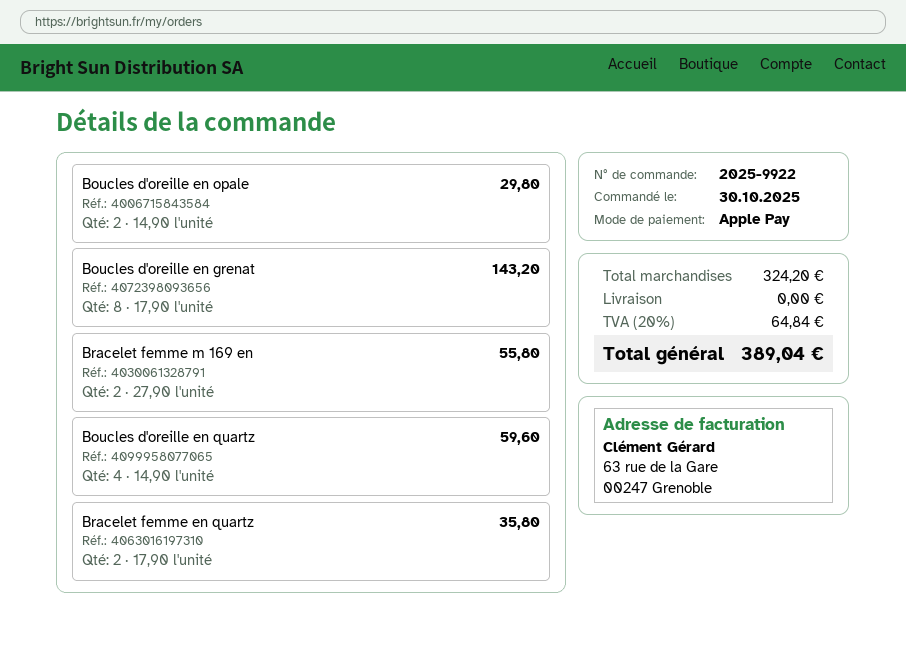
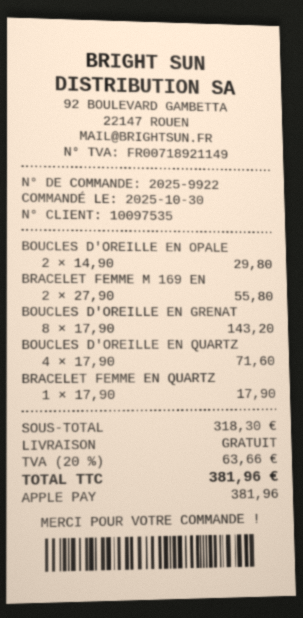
Boucles d'oreille en quartz: 4 x 14.90 = 59.60 -> 4 x 17.90 = 71.60
Bracelet femme en quartz: 2 x 17.90 = 35.80 -> 1 x 17.90 = 17.90
subtotal: 324.20 -> 318.30
tax: 20% = 64.84 -> 20% = 63.66
total: 389.04 -> 381.96

